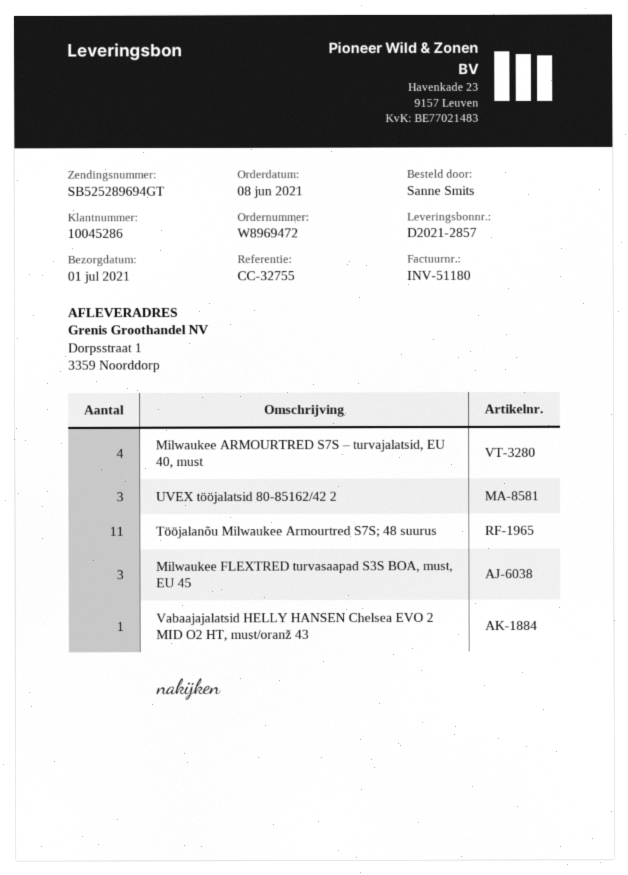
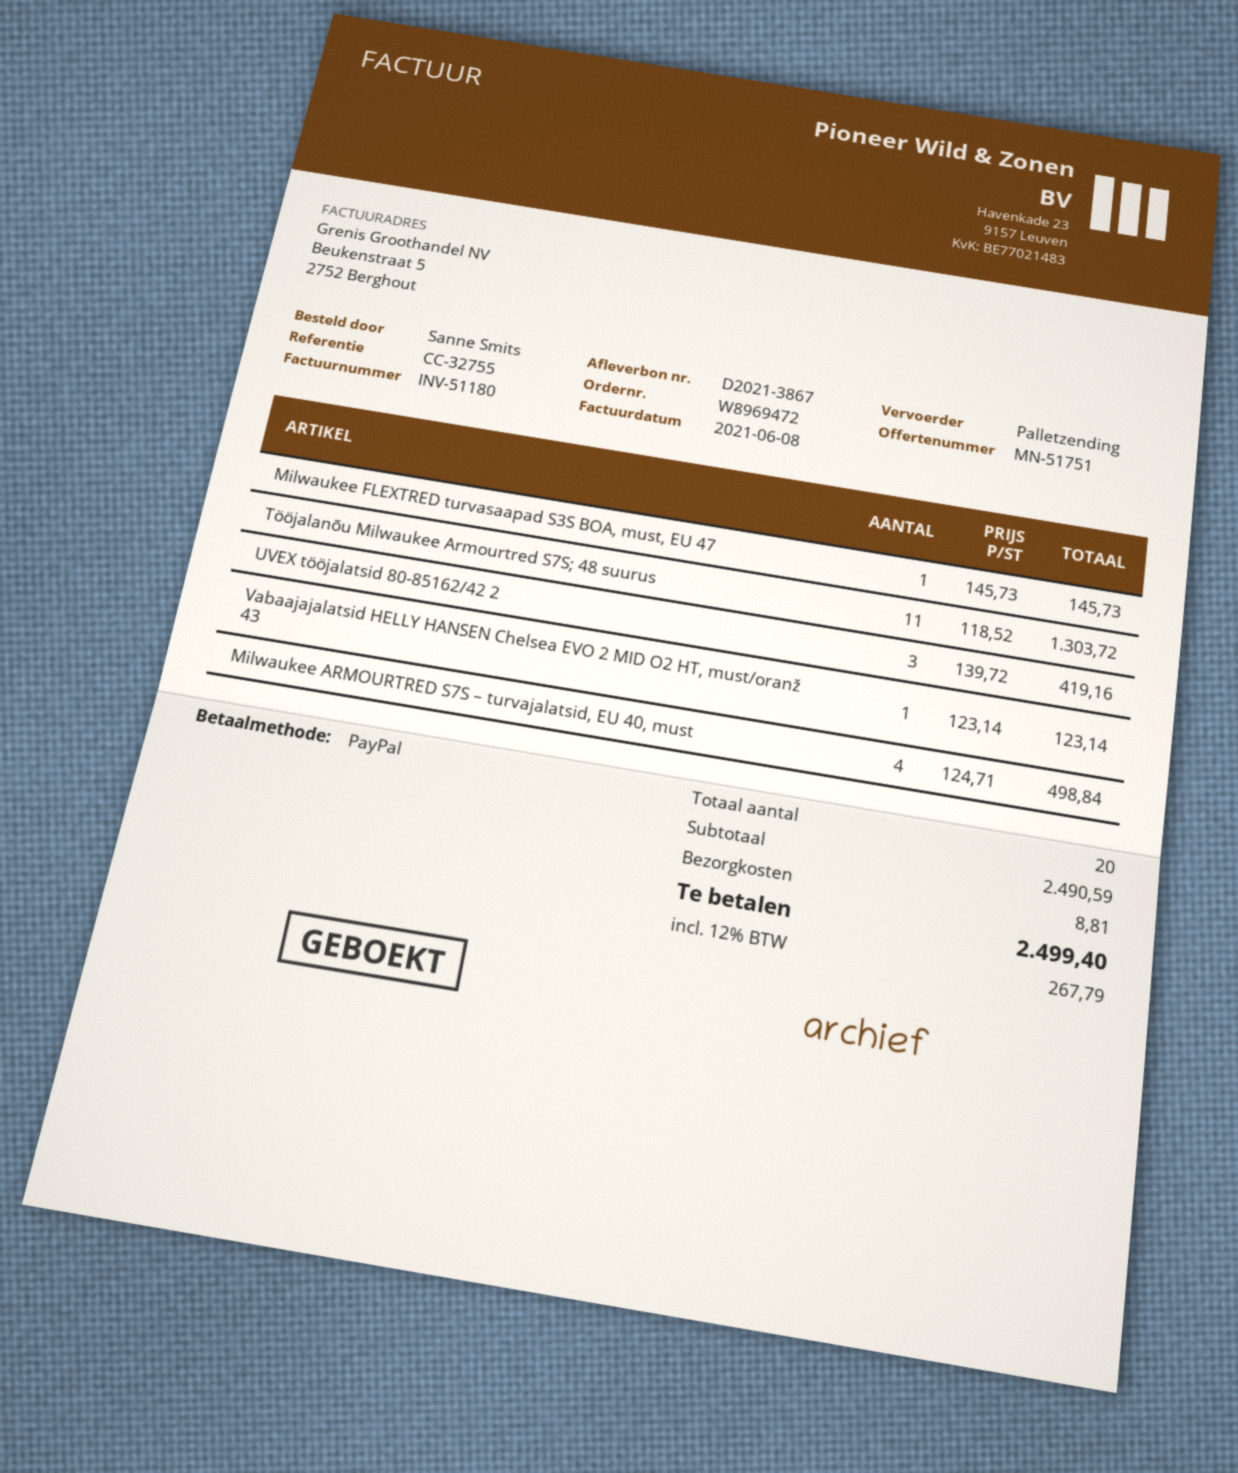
delivery note number: D2021-2857 -> D2021-3867
Milwaukee FLEXTRED turvasaapad S3S BOA, must, EU 45: 3 -> none
Milwaukee FLEXTRED turvasaapad S3S BOA, must, EU 47: none -> 1

